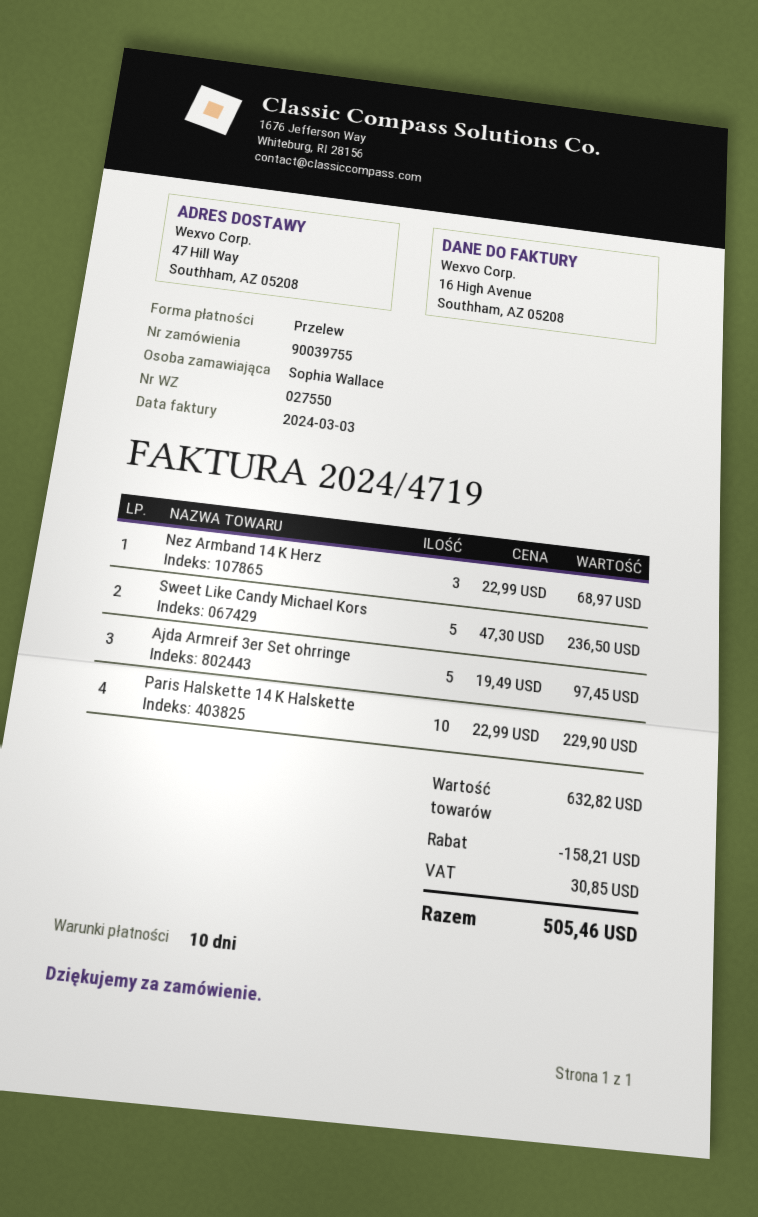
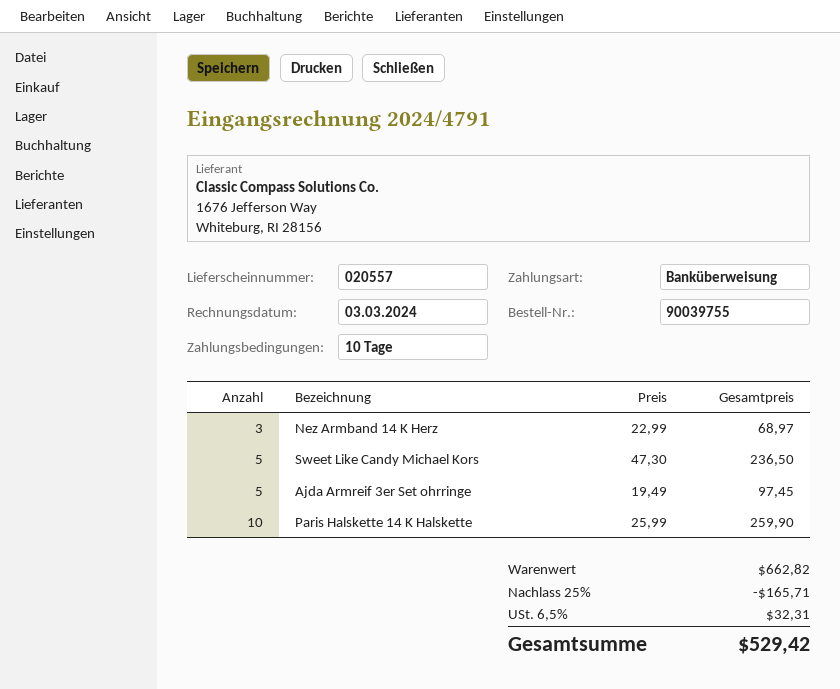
delivery note number: 027550 -> 020557
invoice number: 2024/4719 -> 2024/4791
Paris Halskette 14 K Halskette: 10 x 22.99 = 229.90 -> 10 x 25.99 = 259.90
subtotal: 632.82 -> 662.82
discount: 158.21 -> 165.71
tax: 30.85 -> 32.31
total: 505.46 -> 529.42

